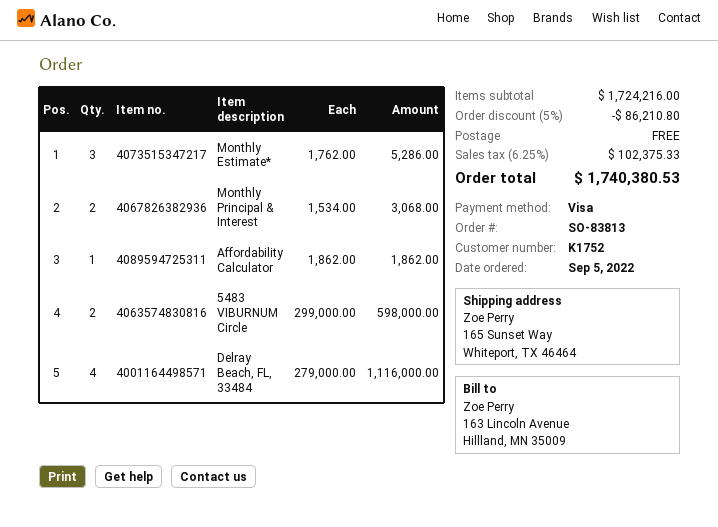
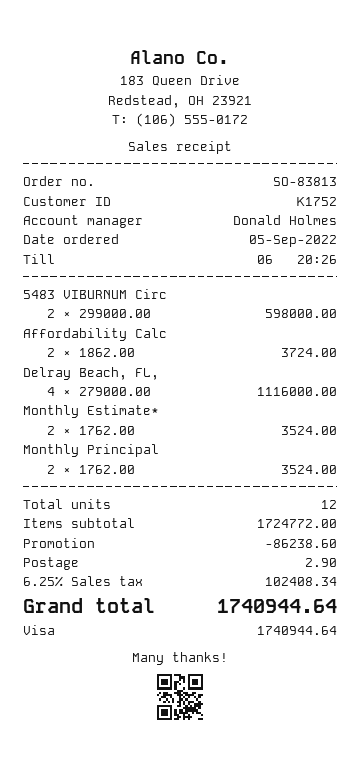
Monthly Estimate*: 3 x 1762.00 = 5286.00 -> 2 x 1762.00 = 3524.00
Monthly Principal & Interest: 2 x 1534.00 = 3068.00 -> 2 x 1762.00 = 3524.00
Affordability Calculator: 1 x 1862.00 = 1862.00 -> 2 x 1862.00 = 3724.00
subtotal: 1724216.00 -> 1724772.00
discount: 86210.80 -> 86238.60
shipping: 0.00 -> 2.90
tax: 6.25% = 102375.33 -> 6.25% = 102408.34
total: 1740380.53 -> 1740944.64

